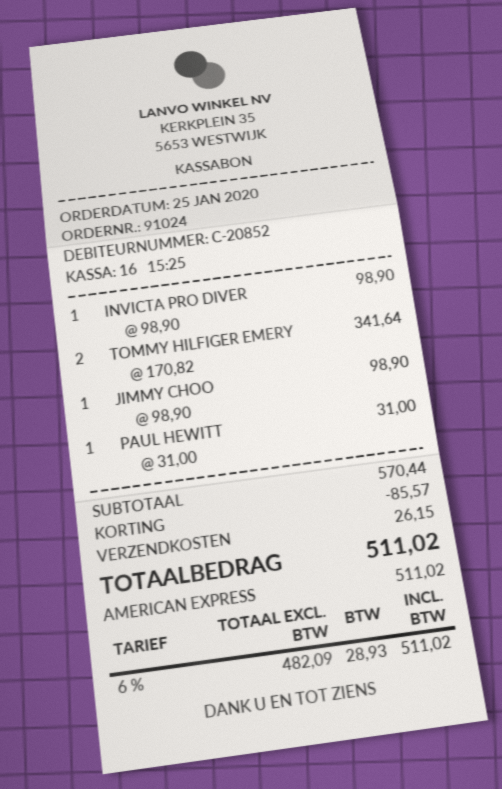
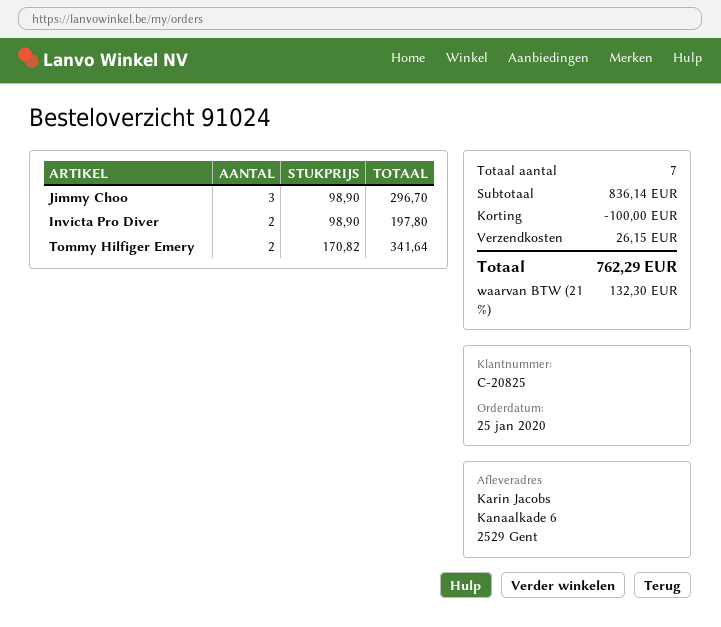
customer number: C-20852 -> C-20825
INVICTA PRO DIVER: 1 x 98.90 = 98.90 -> 2 x 98.90 = 197.80
JIMMY CHOO: 1 x 98.90 = 98.90 -> 3 x 98.90 = 296.70
PAUL HEWITT: 1 x 31.00 = 31.00 -> none
subtotal: 570.44 -> 836.14
discount: 85.57 -> 100.00
tax: 6% = 28.93 -> 21% = 132.30
total: 511.02 -> 762.29

